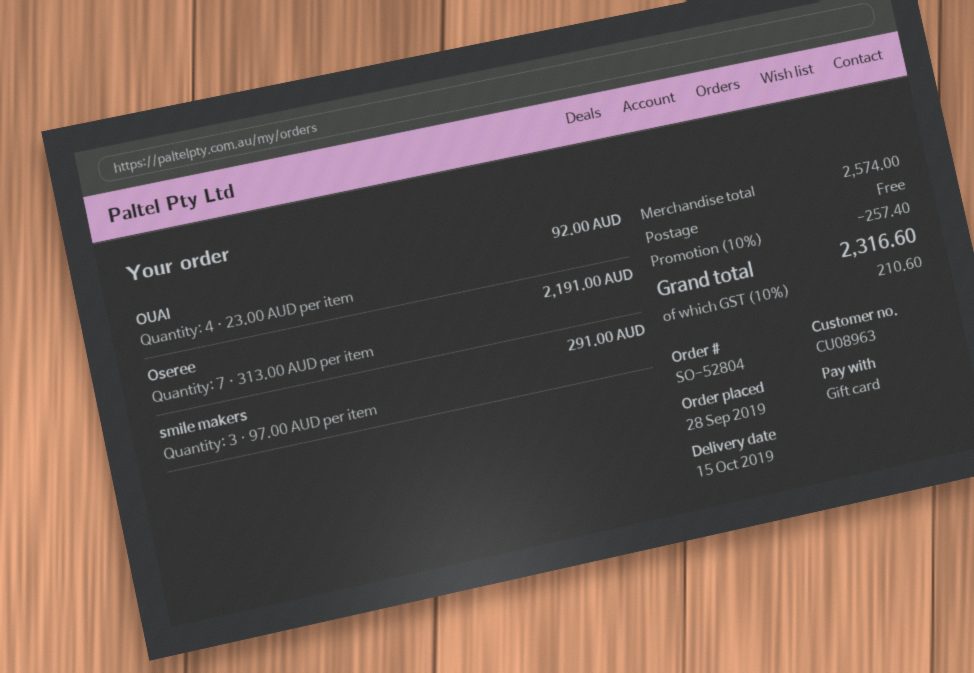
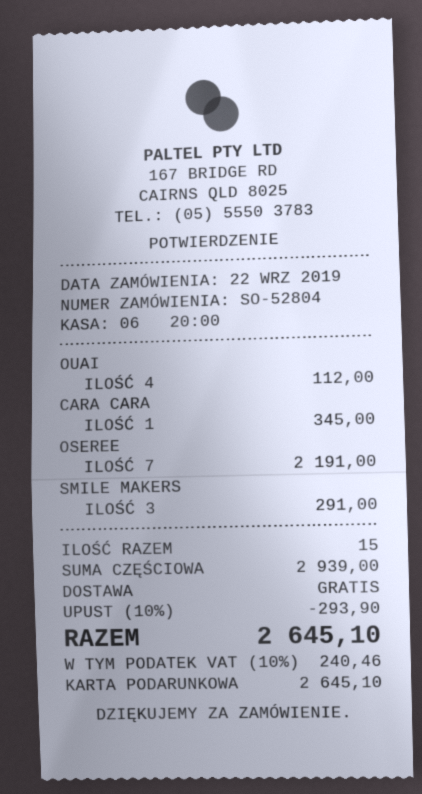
order date: 2019-09-28 -> 2019-09-22
OUAI: 4 for 92.00 -> 4 for 112.00
CARA CARA: none -> 1 for 345.00
subtotal: 2574.00 -> 2939.00
discount: 10% = 257.40 -> 10% = 293.90
tax: 10% = 210.60 -> 10% = 240.46
total: 2316.60 -> 2645.10

